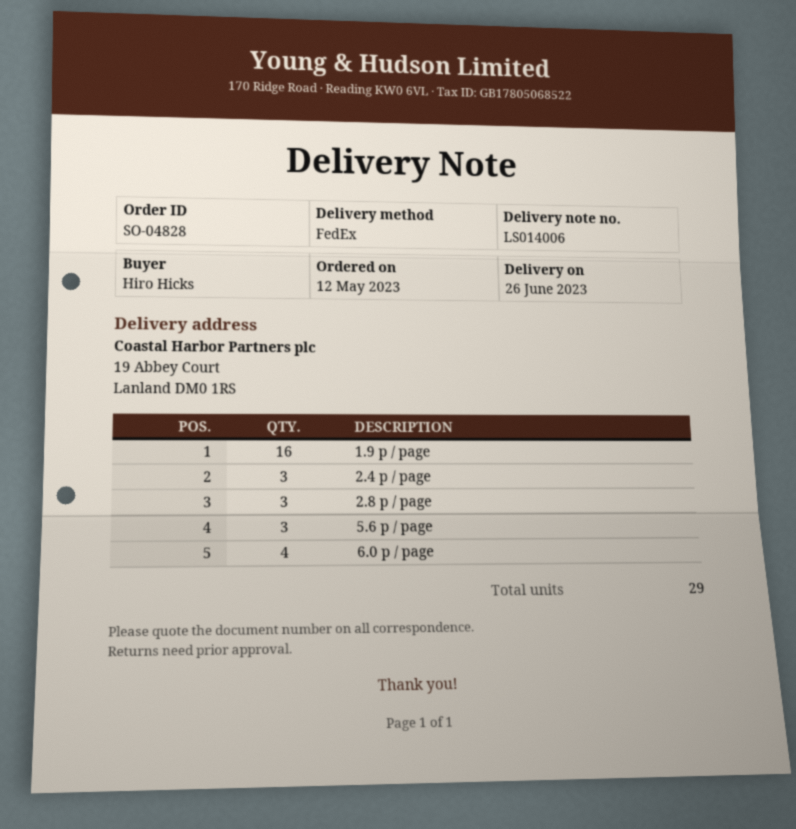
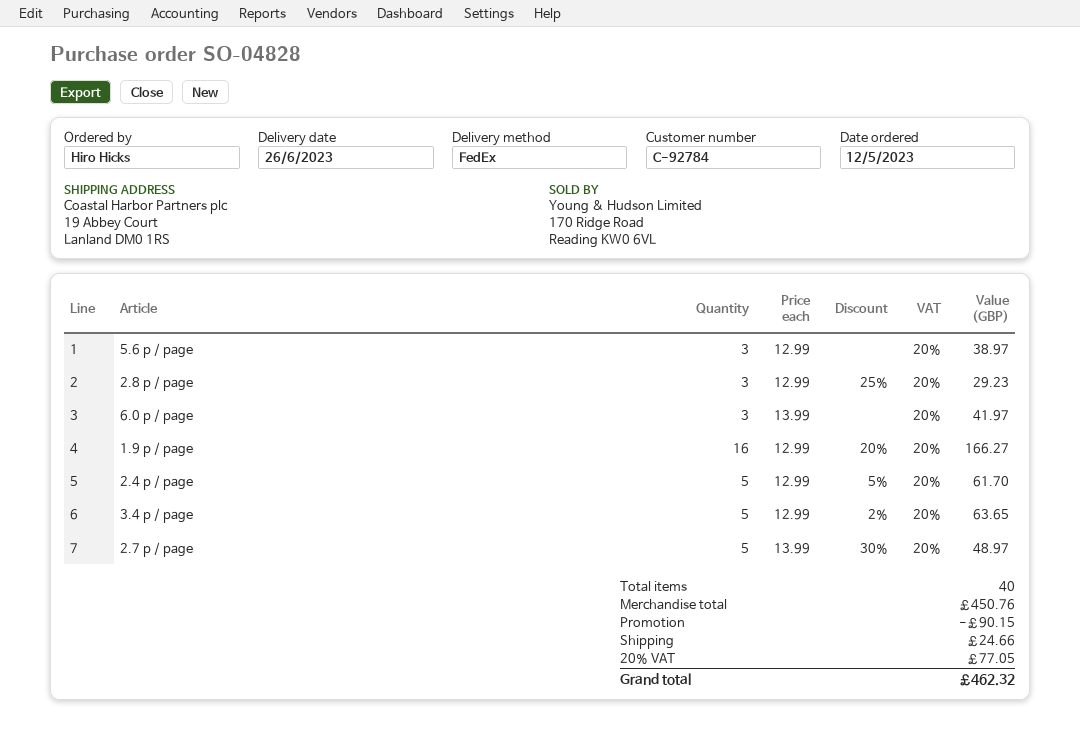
2.4 p / page: 3 -> 5
6.0 p / page: 4 -> 3
3.4 p / page: none -> 5
2.7 p / page: none -> 5
total quantity: 29 -> 40

